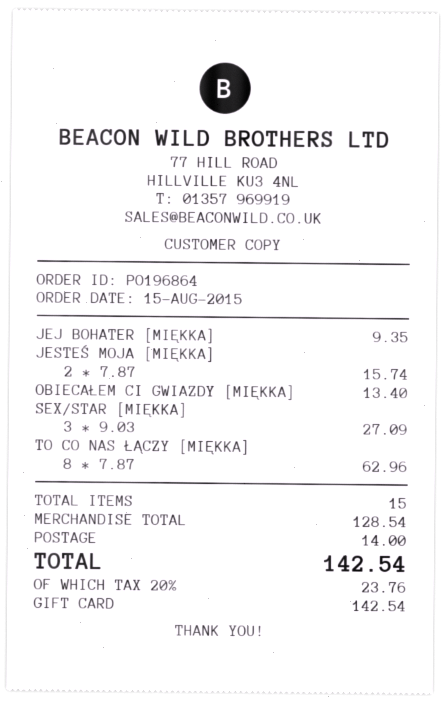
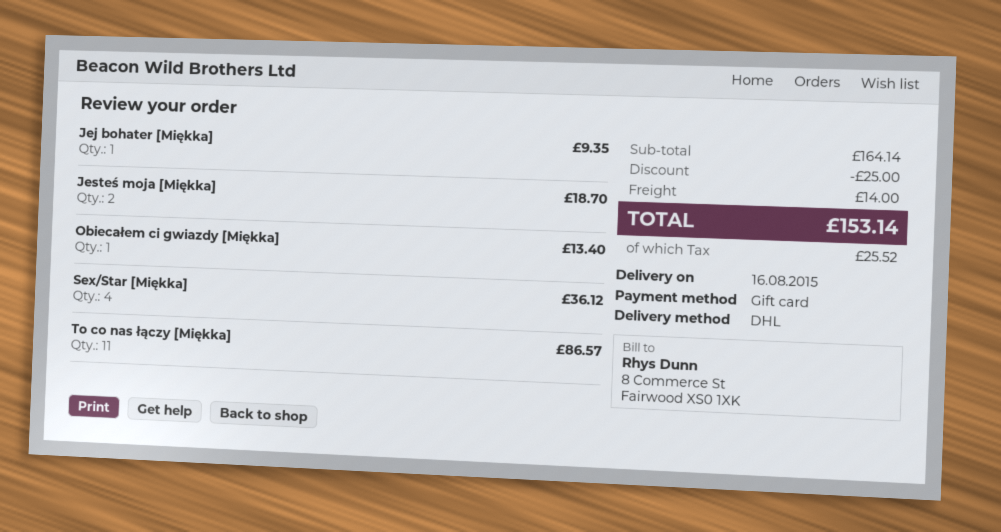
JESTEŚ MOJA [MIĘKKA]: 2 for 15.74 -> 2 for 18.70
SEX/STAR [MIĘKKA]: 3 for 27.09 -> 4 for 36.12
TO CO NAS ŁĄCZY [MIĘKKA]: 8 for 62.96 -> 11 for 86.57
subtotal: 128.54 -> 164.14
discount: none -> 25.00
tax: 23.76 -> 25.52
total: 142.54 -> 153.14

